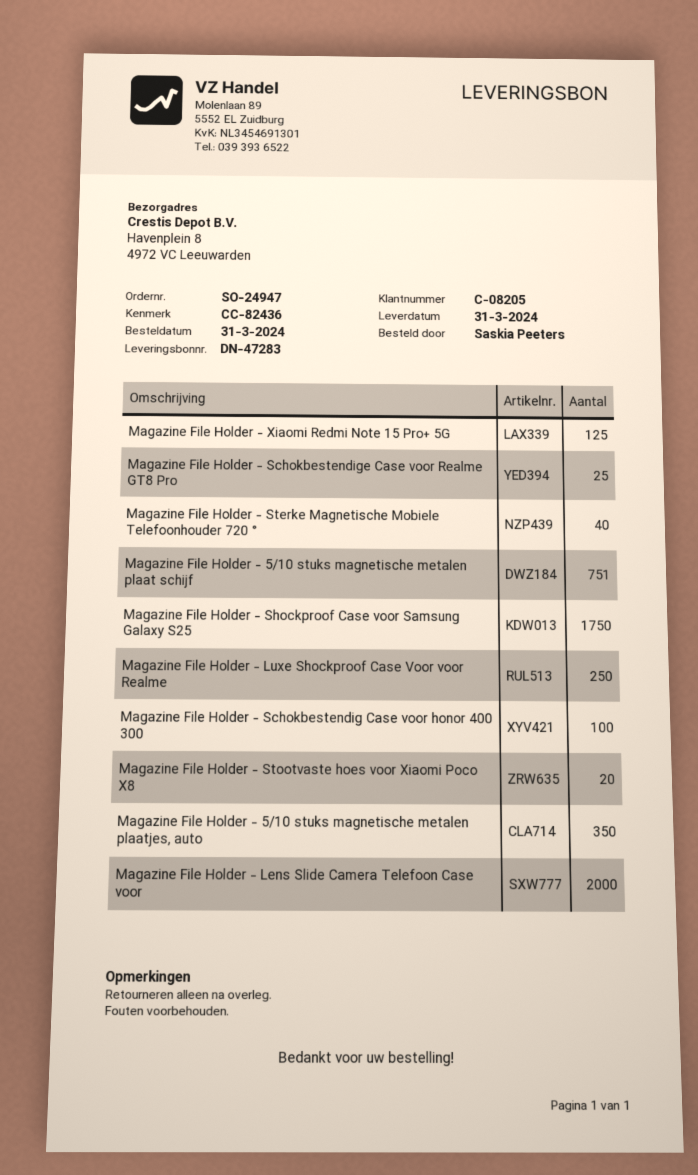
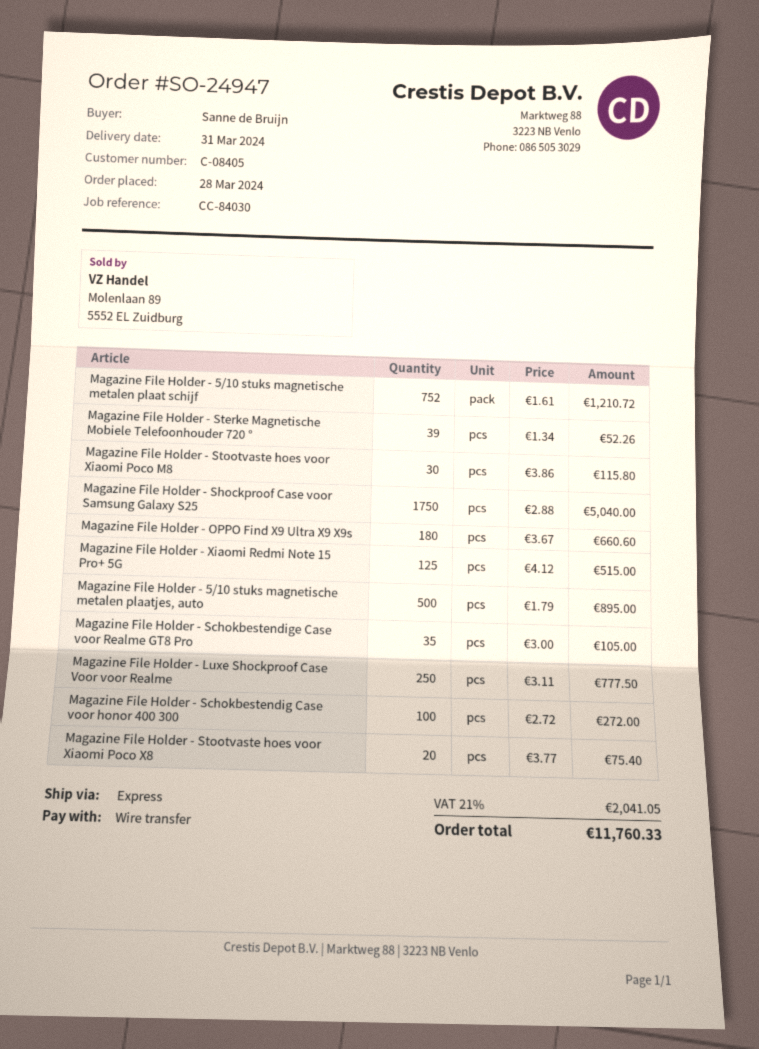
order date: 2024-03-31 -> 2024-03-28
customer number: C-08205 -> C-08405
reference: CC-82436 -> CC-84030
ordered by: Saskia Peeters -> Sanne de Bruijn
Magazine File Holder - Schokbestendige Case voor Realme GT8 Pro: 25 -> 35
Magazine File Holder - Sterke Magnetische Mobiele Telefoonhouder 720 °: 40 -> 39
Magazine File Holder - 5/10 stuks magnetische metalen plaat schijf: 751 -> 752
Magazine File Holder - 5/10 stuks magnetische metalen plaatjes, auto: 350 -> 500
Magazine File Holder - Lens Slide Camera Telefoon Case voor: 2000 -> none
Magazine File Holder - Stootvaste hoes voor Xiaomi Poco M8: none -> 30
Magazine File Holder - OPPO Find X9 Ultra X9 X9s: none -> 180

